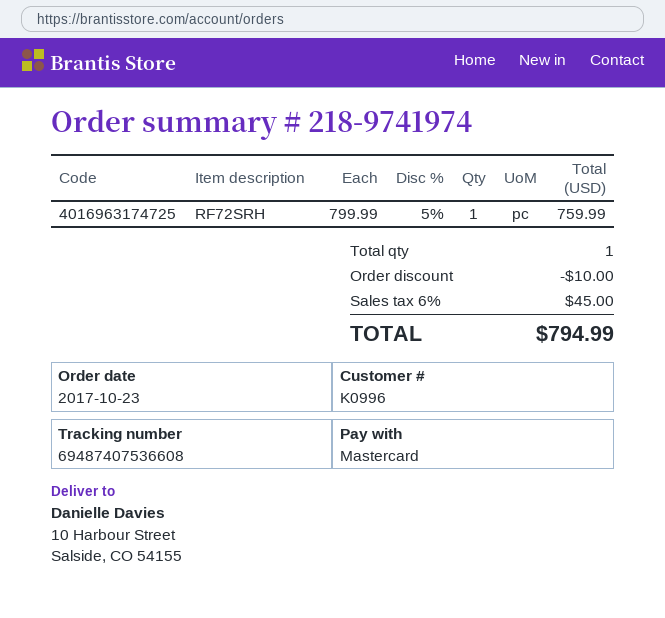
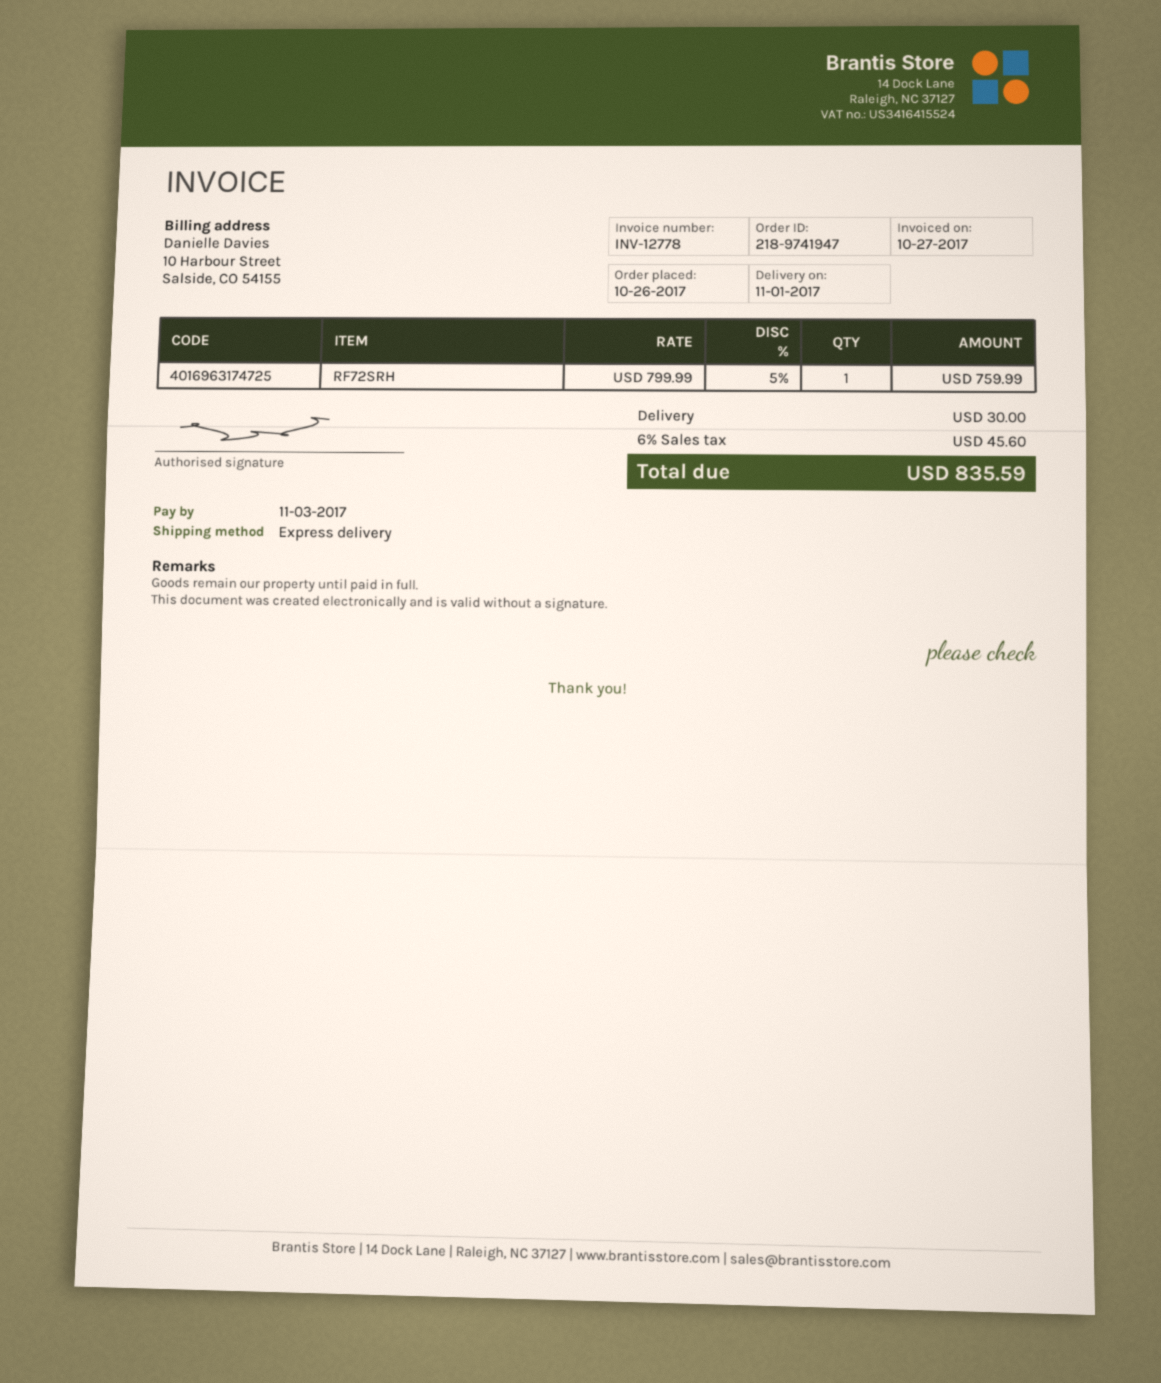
order number: 218-9741974 -> 218-9741947
order date: 2017-10-23 -> 2017-10-26
discount: 10.00 -> none
shipping: none -> 30.00
tax: 6% = 45.00 -> 6% = 45.60
total: 794.99 -> 835.59

